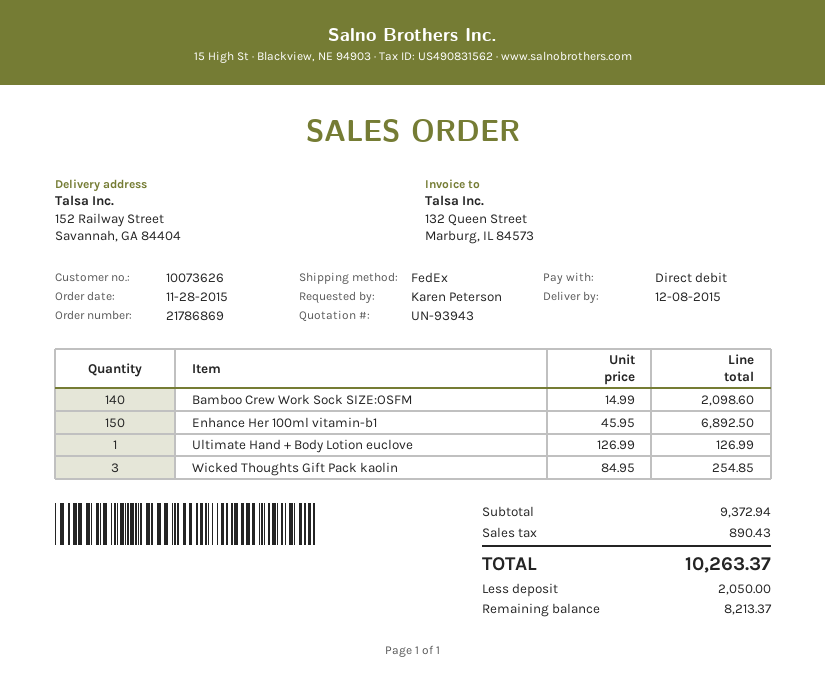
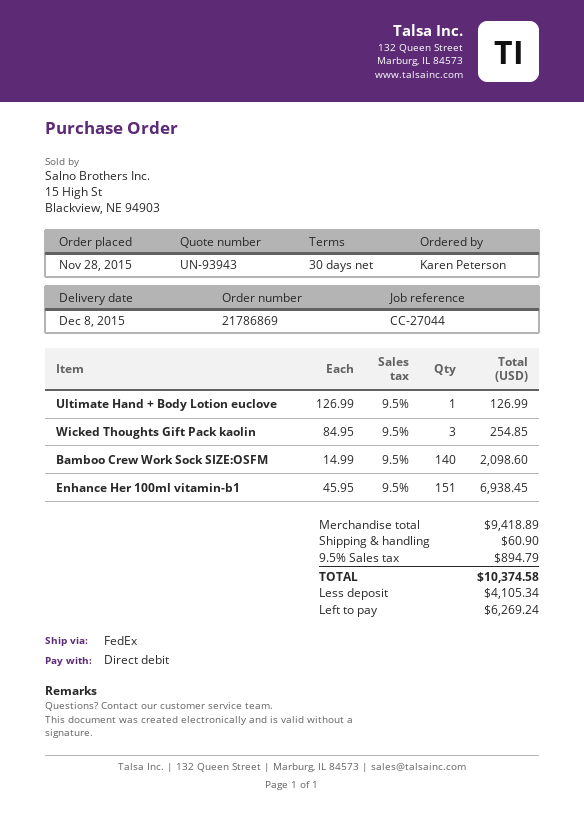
Enhance Her 100ml vitamin-b1: 150 x 45.95 = 6892.50 -> 151 x 45.95 = 6938.45
subtotal: 9372.94 -> 9418.89
shipping: none -> 60.90
tax: 890.43 -> 894.79
total: 10263.37 -> 10374.58
deposit: 2050.00 -> 4105.34
balance: 8213.37 -> 6269.24

